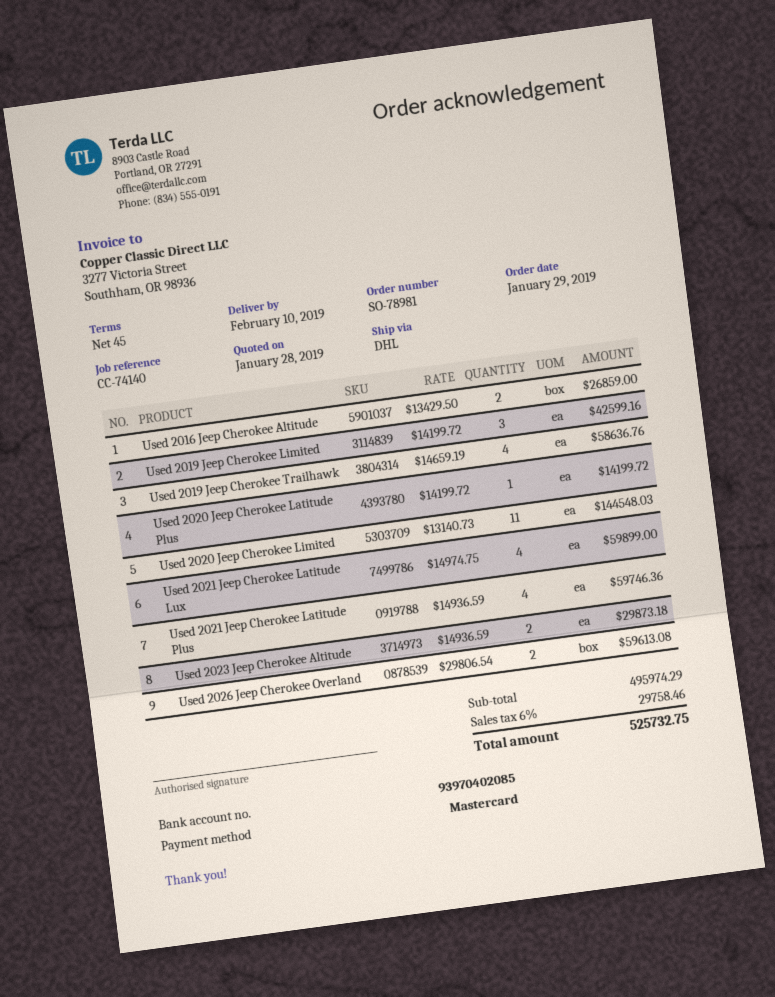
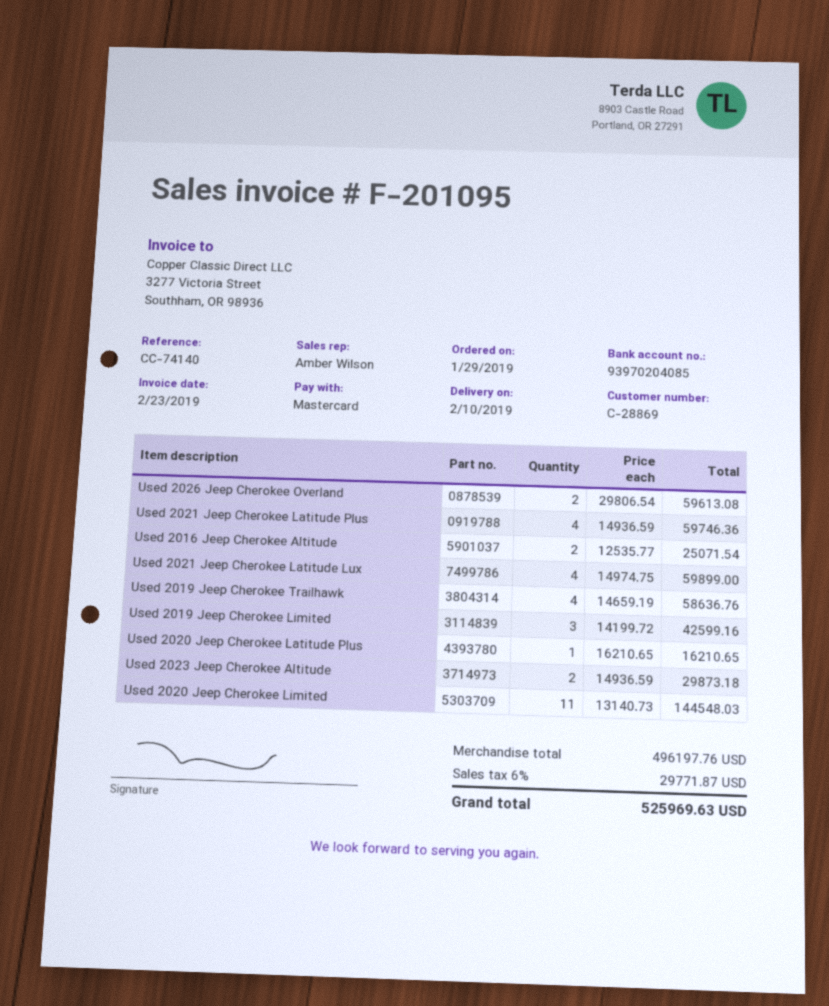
bank account: 93970402085 -> 93970204085
Used 2016 Jeep Cherokee Altitude: 2 x 13429.50 = 26859.00 -> 2 x 12535.77 = 25071.54
Used 2020 Jeep Cherokee Latitude Plus: 1 x 14199.72 = 14199.72 -> 1 x 16210.65 = 16210.65
subtotal: 495974.29 -> 496197.76
tax: 6% = 29758.46 -> 6% = 29771.87
total: 525732.75 -> 525969.63

